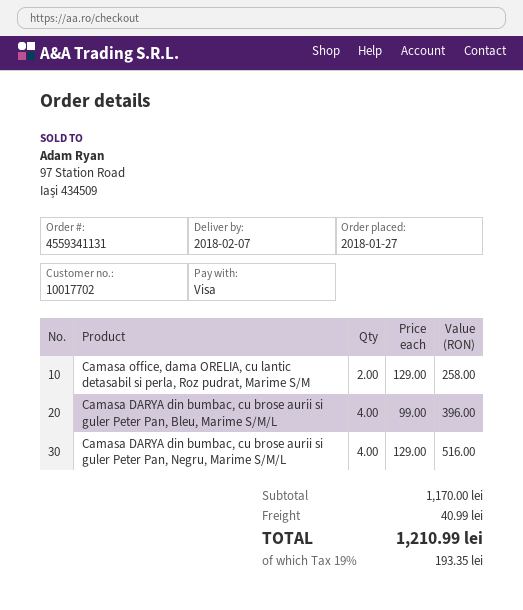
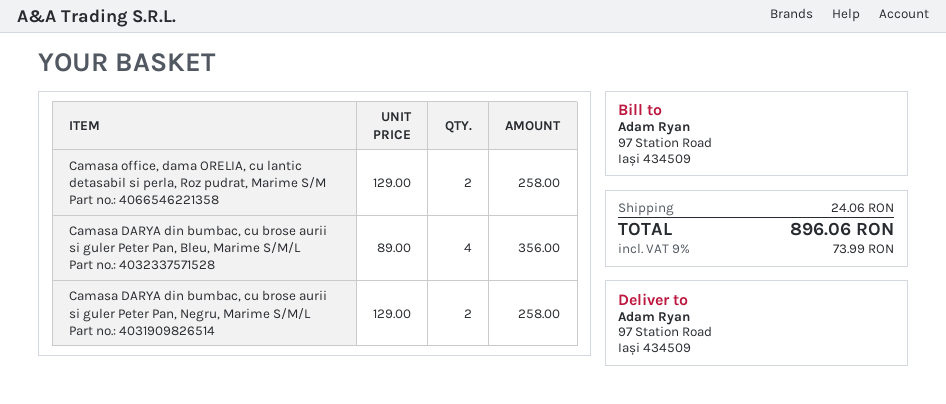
Camasa DARYA din bumbac, cu brose aurii si guler Peter Pan, Bleu, Marime S/M/L: 4 x 99.00 = 396.00 -> 4 x 89.00 = 356.00
Camasa DARYA din bumbac, cu brose aurii si guler Peter Pan, Negru, Marime S/M/L: 4 x 129.00 = 516.00 -> 2 x 129.00 = 258.00
shipping: 40.99 -> 24.06
tax: 19% = 193.35 -> 9% = 73.99
total: 1210.99 -> 896.06

